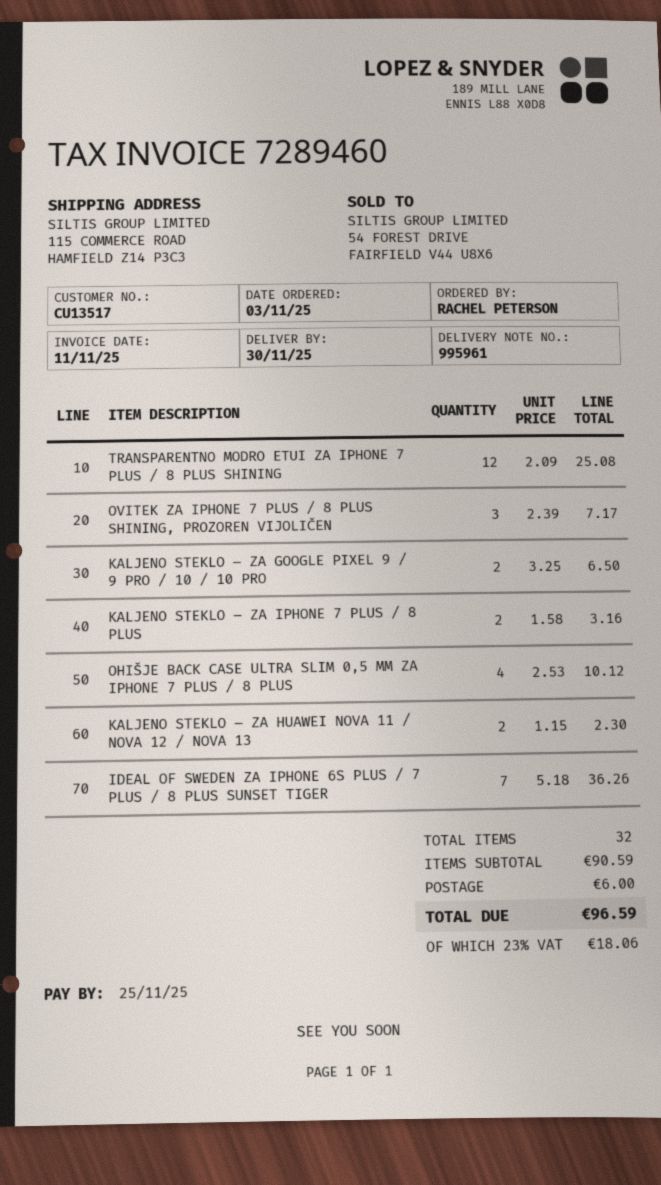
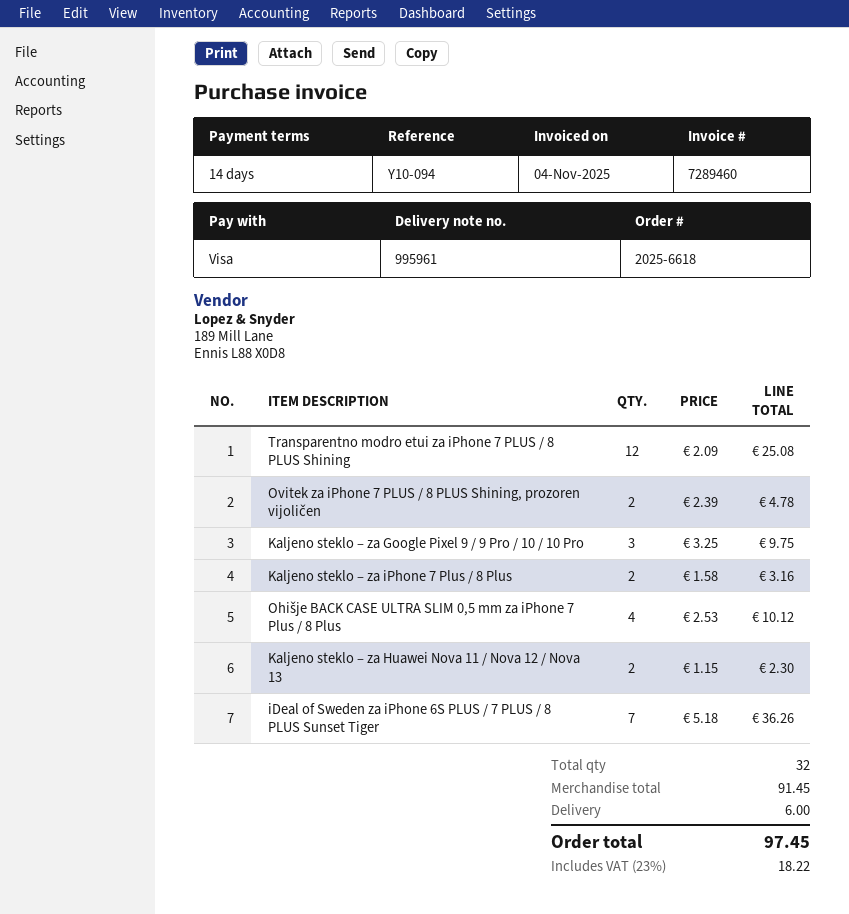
invoice date: 2025-11-11 -> 2025-11-04
OVITEK ZA IPHONE 7 PLUS / 8 PLUS SHINING, PROZOREN VIJOLIČEN: 3 x 2.39 = 7.17 -> 2 x 2.39 = 4.78
KALJENO STEKLO – ZA GOOGLE PIXEL 9 / 9 PRO / 10 / 10 PRO: 2 x 3.25 = 6.50 -> 3 x 3.25 = 9.75
subtotal: 90.59 -> 91.45
tax: 23% = 18.06 -> 23% = 18.22
total: 96.59 -> 97.45

